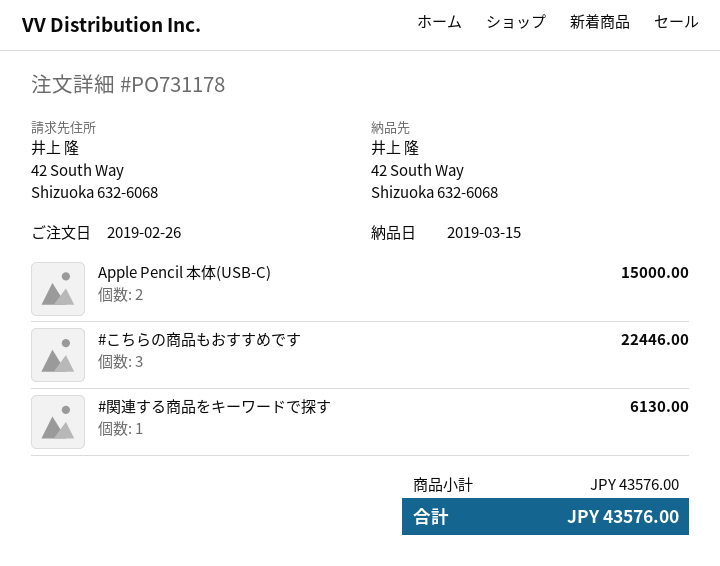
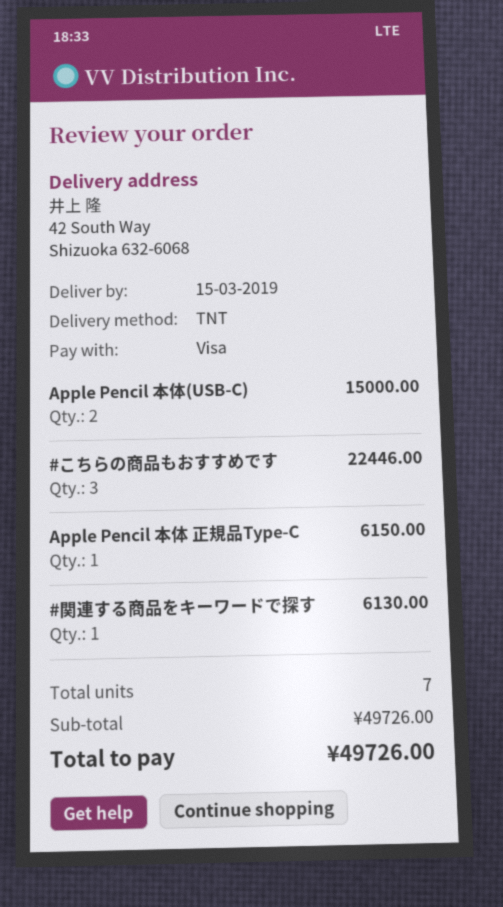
Apple Pencil 本体 正規品Type-C: none -> 1 for 6150.00
subtotal: 43576.00 -> 49726.00
total: 43576.00 -> 49726.00

